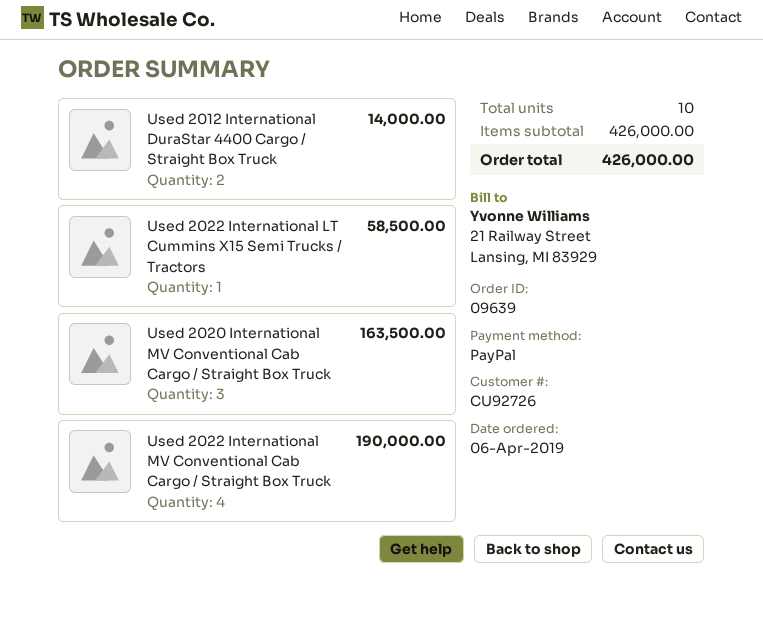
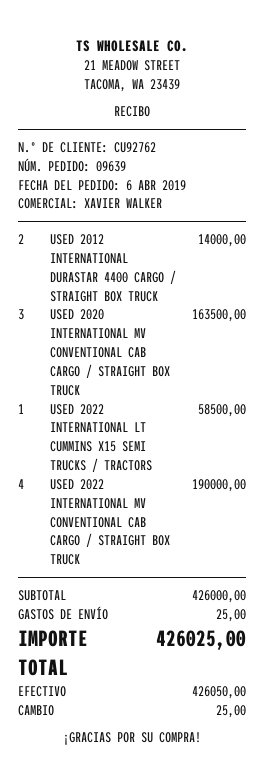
customer number: CU92726 -> CU92762
payment method: PayPal -> cash
shipping: none -> 25.00
total: 426000.00 -> 426025.00

